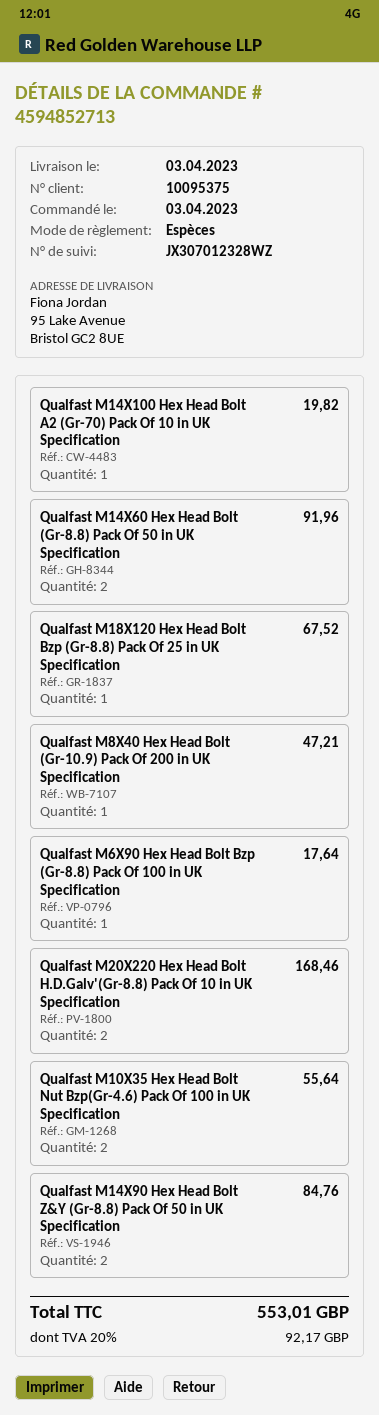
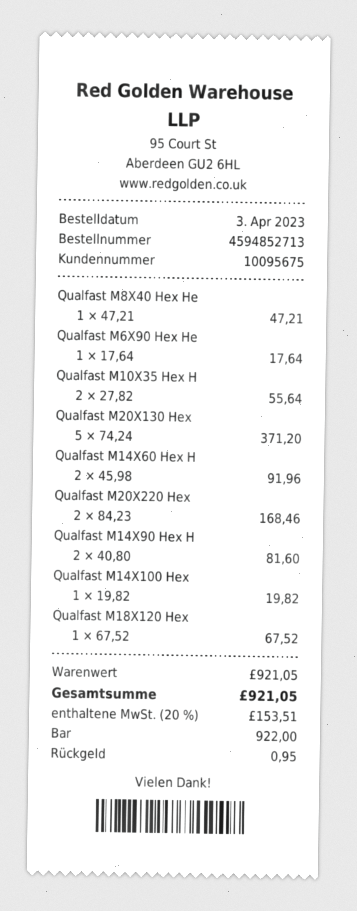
customer number: 10095375 -> 10095675
Qualfast M14X90 Hex Head Bolt Z&Y (Gr-8.8) Pack Of 50 in UK Specification: 2 for 84.76 -> 2 for 81.60
Qualfast M20X130 Hex: none -> 5 for 371.20
tax: 20% = 92.17 -> 20% = 153.51
total: 553.01 -> 921.05

